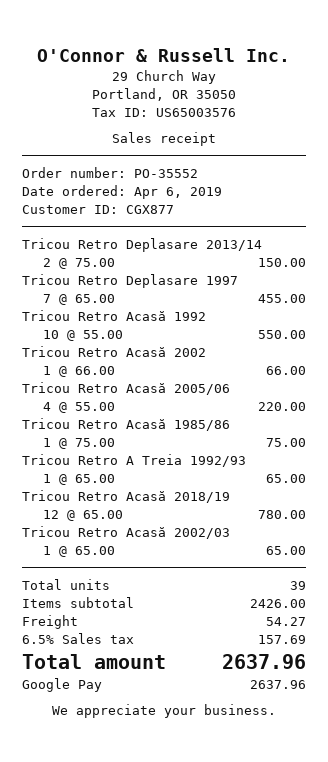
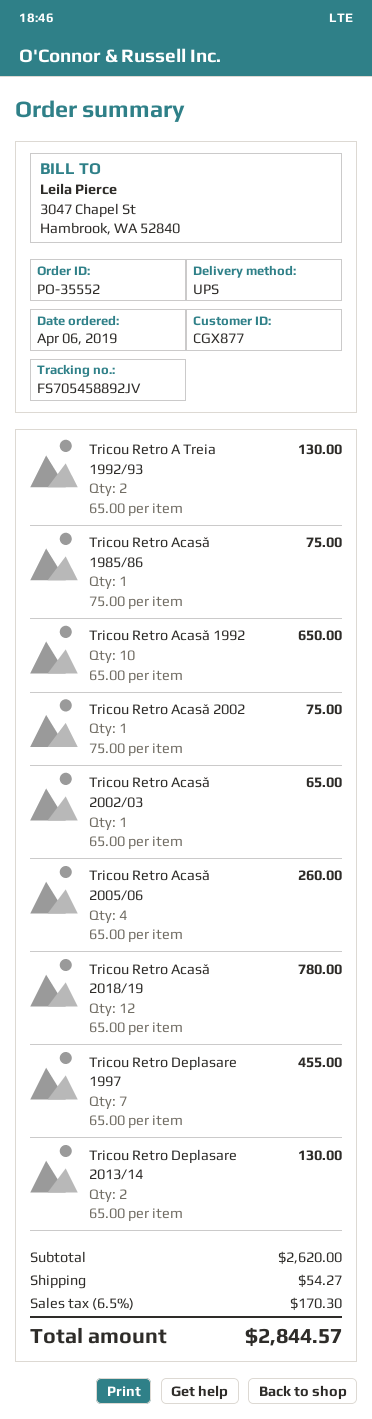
Tricou Retro Deplasare 2013/14: 2 x 75.00 = 150.00 -> 2 x 65.00 = 130.00
Tricou Retro Acasă 1992: 10 x 55.00 = 550.00 -> 10 x 65.00 = 650.00
Tricou Retro Acasă 2002: 1 x 66.00 = 66.00 -> 1 x 75.00 = 75.00
Tricou Retro Acasă 2005/06: 4 x 55.00 = 220.00 -> 4 x 65.00 = 260.00
Tricou Retro A Treia 1992/93: 1 x 65.00 = 65.00 -> 2 x 65.00 = 130.00
subtotal: 2426.00 -> 2620.00
tax: 6.5% = 157.69 -> 6.5% = 170.30
total: 2637.96 -> 2844.57

